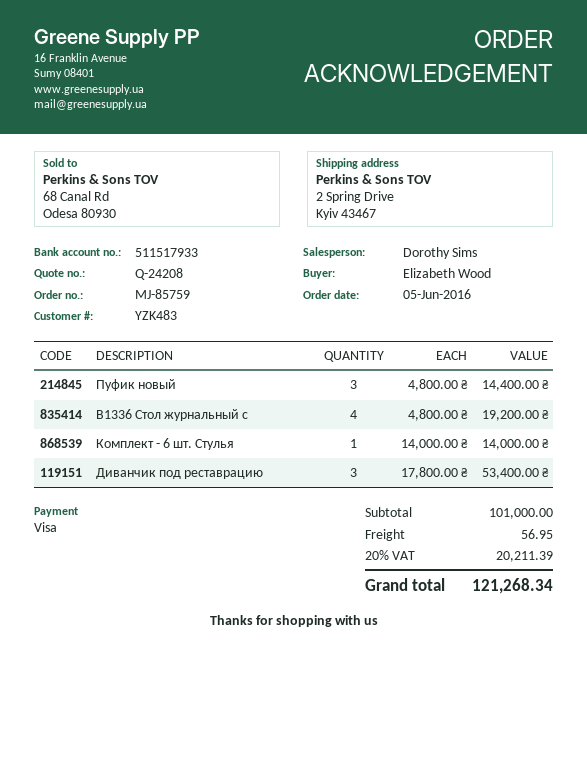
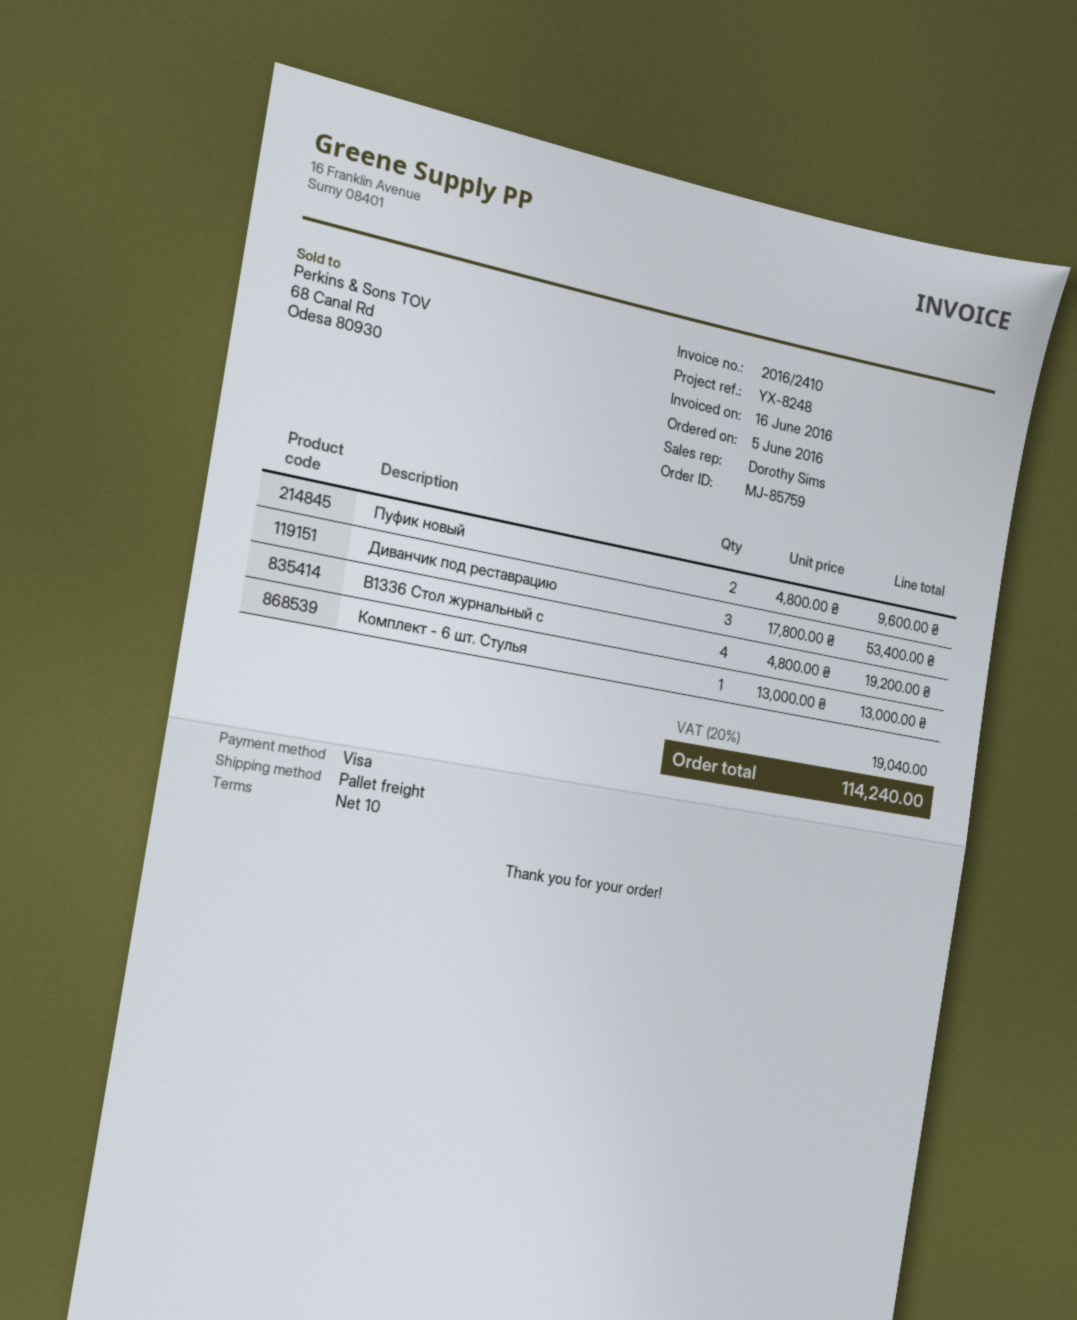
Пуфик новый: 3 x 4800.00 = 14400.00 -> 2 x 4800.00 = 9600.00
Комплект - 6 шт. Стулья: 1 x 14000.00 = 14000.00 -> 1 x 13000.00 = 13000.00
shipping: 56.95 -> none
tax: 20% = 20211.39 -> 20% = 19040.00
total: 121268.34 -> 114240.00

